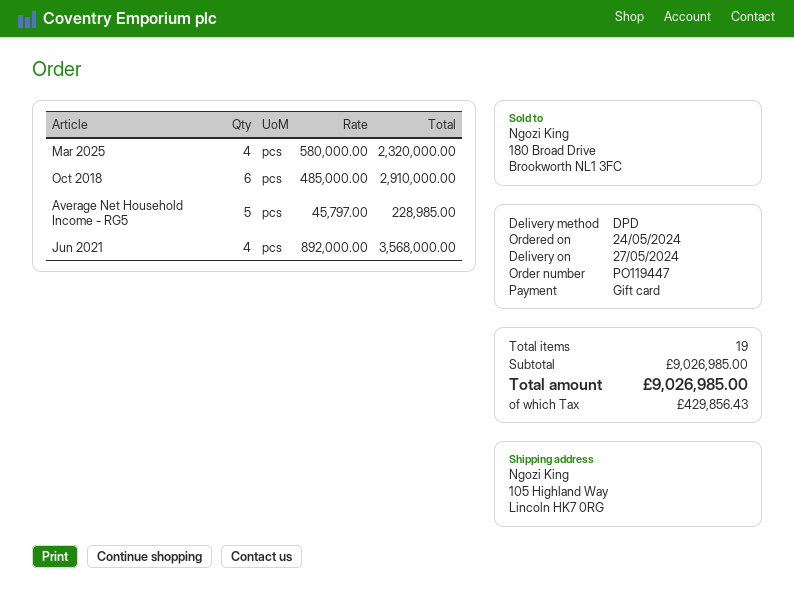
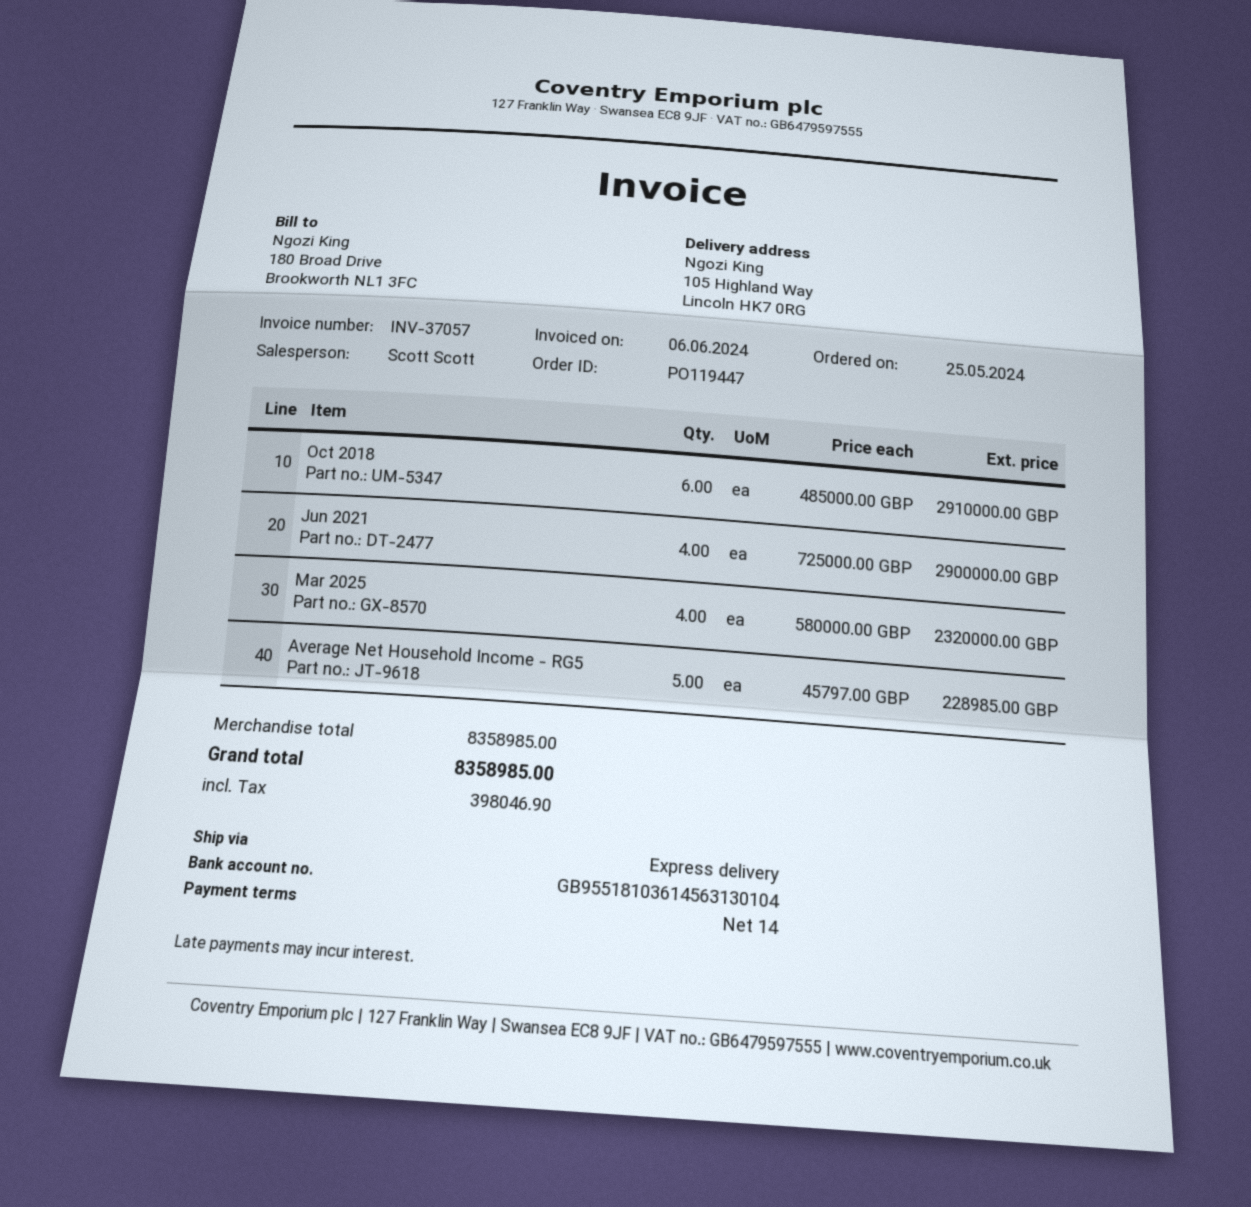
order date: 2024-05-24 -> 2024-05-25
shipping method: DPD -> express
Jun 2021: 4 x 892000.00 = 3568000.00 -> 4 x 725000.00 = 2900000.00
subtotal: 9026985.00 -> 8358985.00
tax: 429856.43 -> 398046.90
total: 9026985.00 -> 8358985.00

